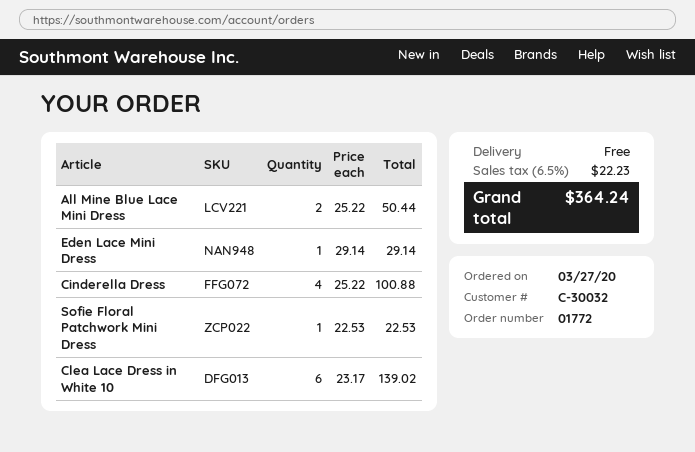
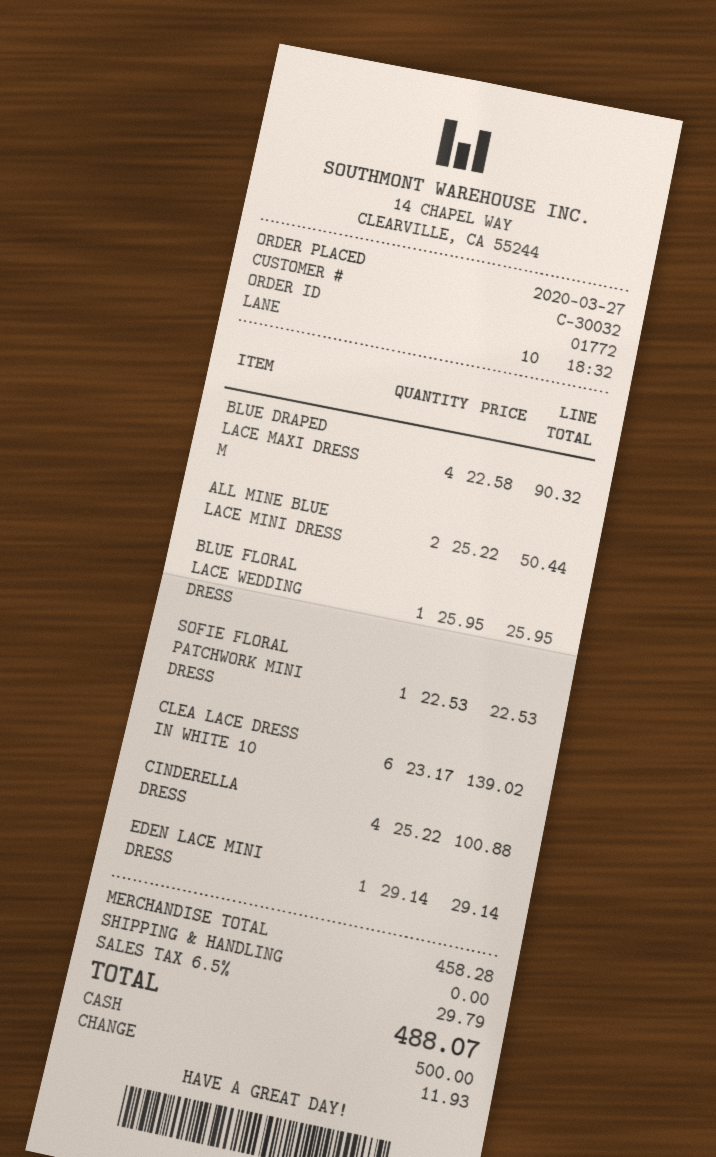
BLUE DRAPED LACE MAXI DRESS M: none -> 4 x 22.58 = 90.32
BLUE FLORAL LACE WEDDING DRESS: none -> 1 x 25.95 = 25.95
tax: 6.5% = 22.23 -> 6.5% = 29.79
total: 364.24 -> 488.07

